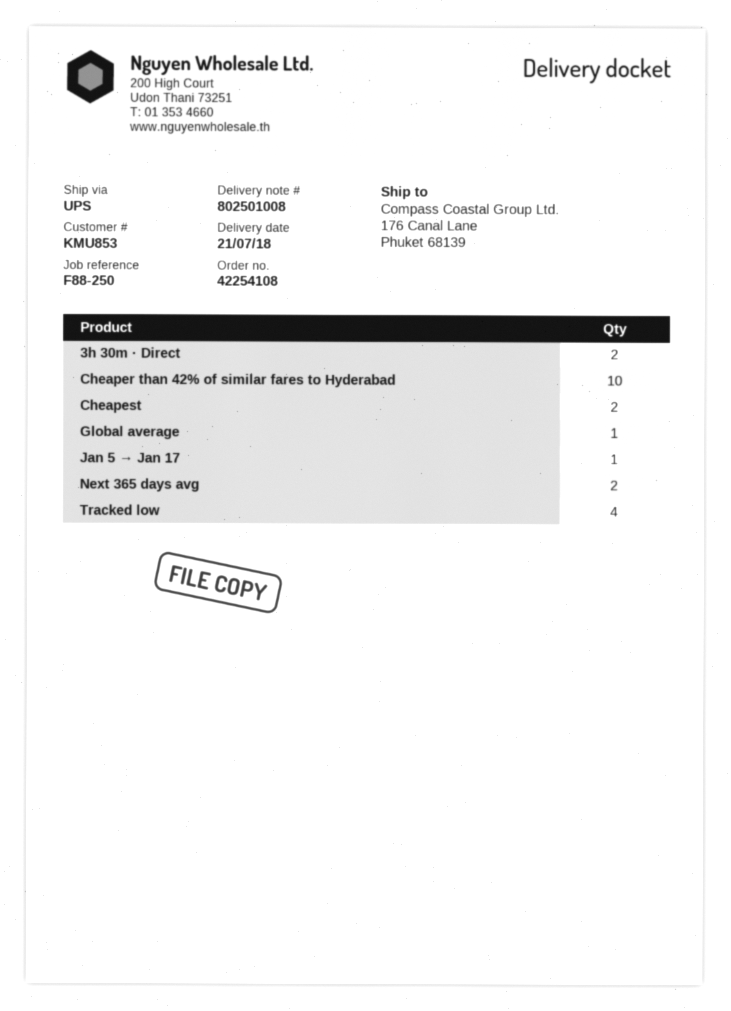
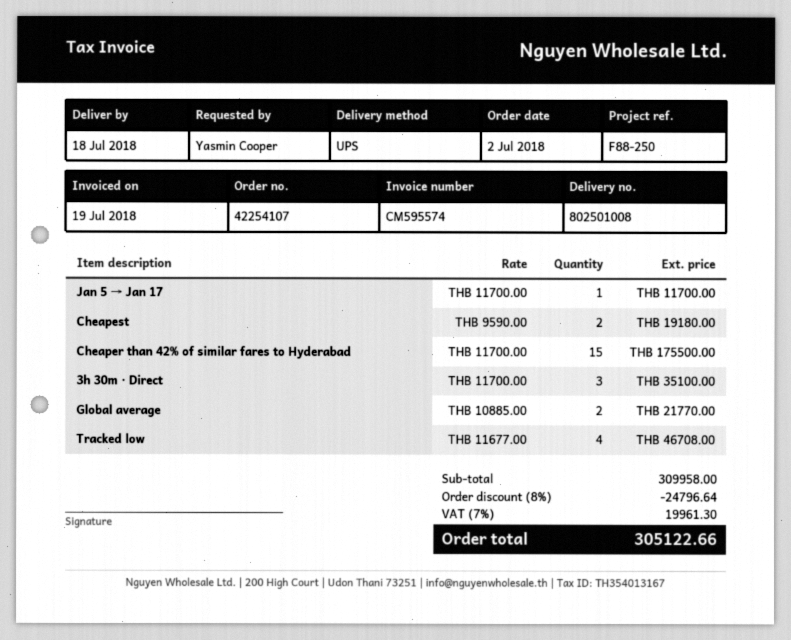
order number: 42254108 -> 42254107
delivery date: 2018-07-21 -> 2018-07-18
3h 30m · Direct: 2 -> 3
Cheaper than 42% of similar fares to Hyderabad: 10 -> 15
Global average: 1 -> 2
Next 365 days avg: 2 -> none

